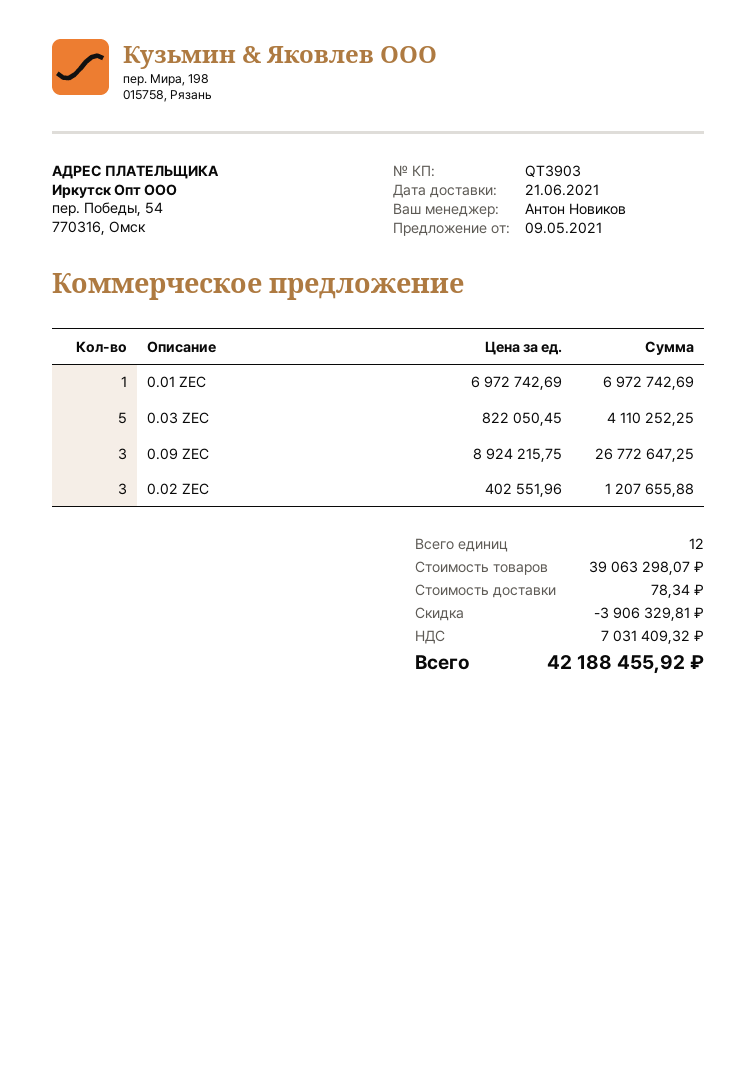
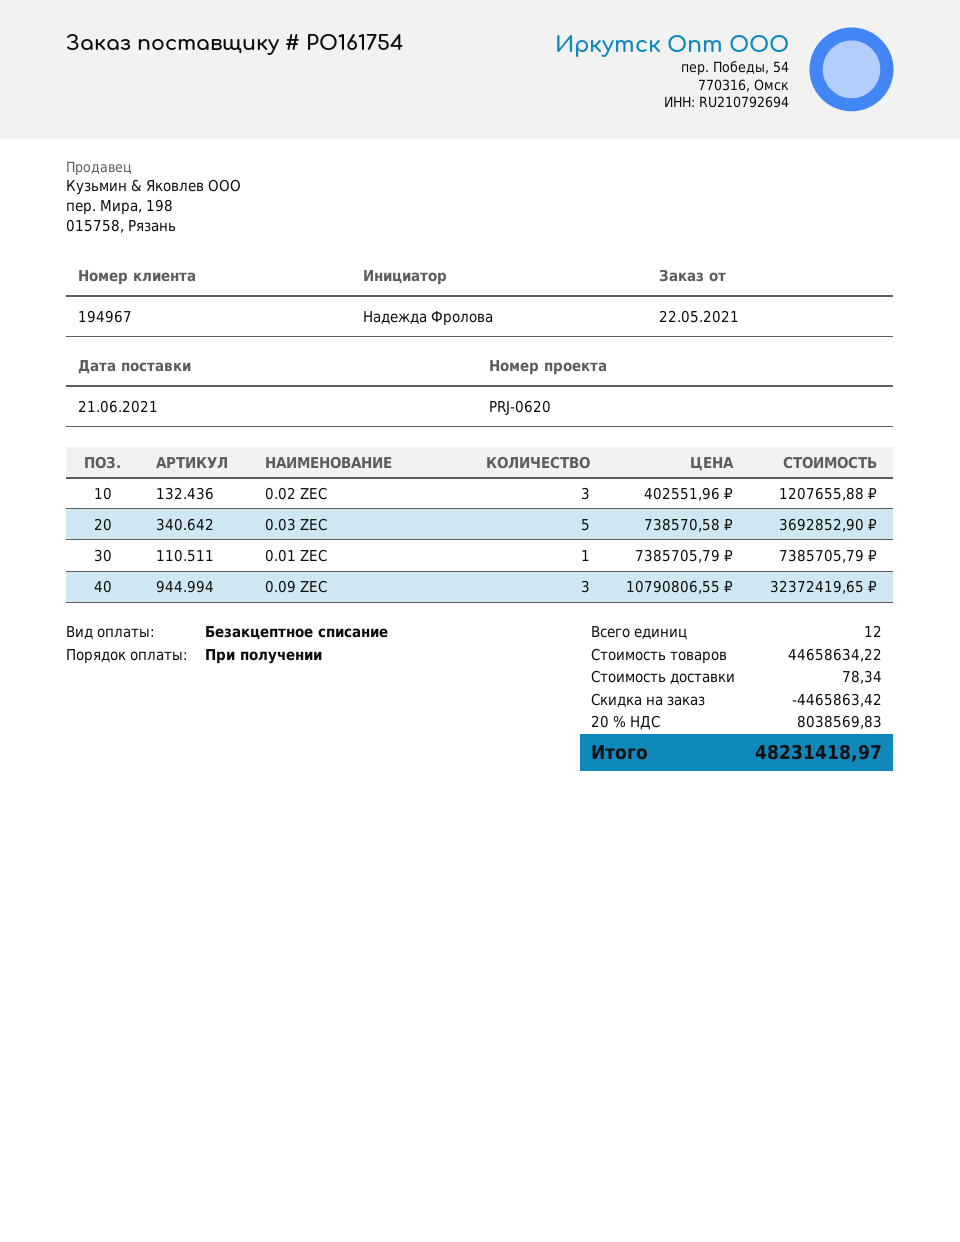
0.01 ZEC: 1 x 6972742.69 = 6972742.69 -> 1 x 7385705.79 = 7385705.79
0.03 ZEC: 5 x 822050.45 = 4110252.25 -> 5 x 738570.58 = 3692852.90
0.09 ZEC: 3 x 8924215.75 = 26772647.25 -> 3 x 10790806.55 = 32372419.65
subtotal: 39063298.07 -> 44658634.22
discount: 3906329.81 -> 4465863.42
tax: 7031409.32 -> 8038569.83
total: 42188455.92 -> 48231418.97

